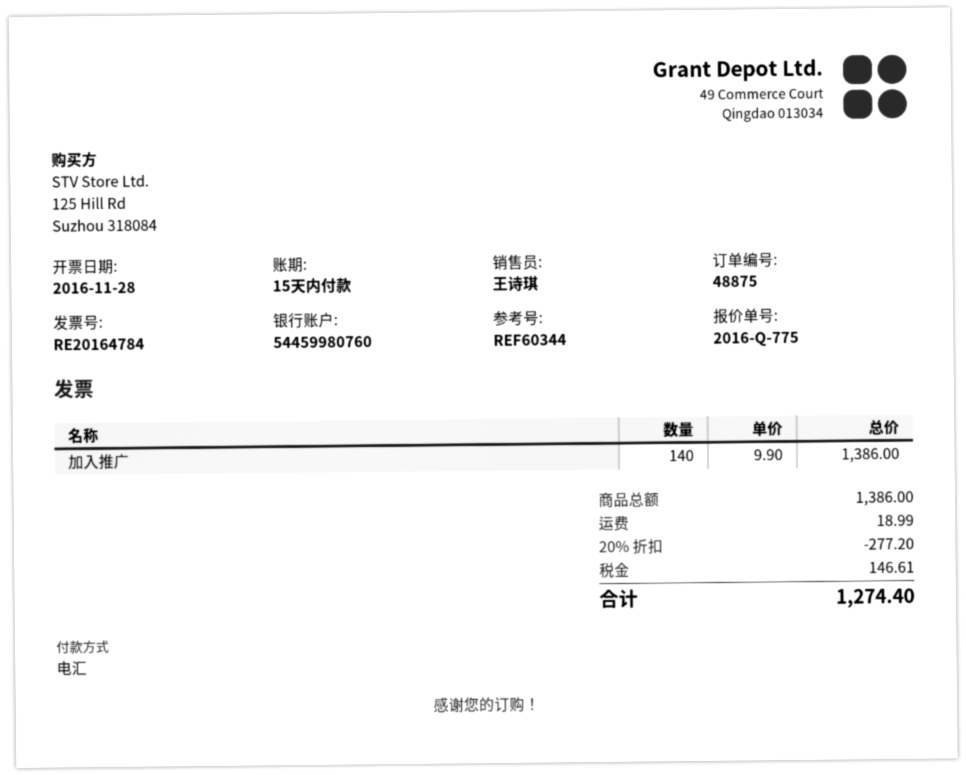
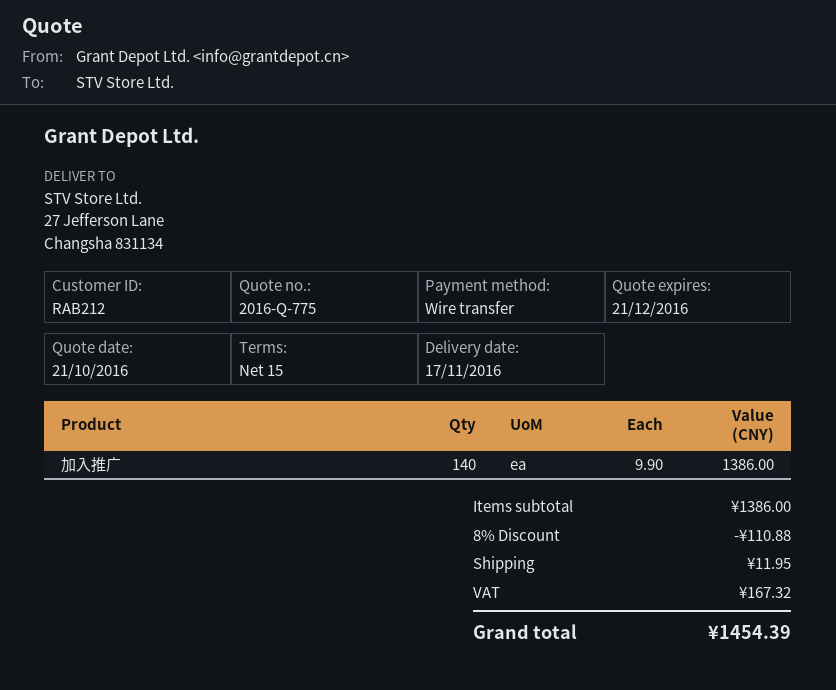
discount: 20% = 277.20 -> 8% = 110.88
shipping: 18.99 -> 11.95
tax: 146.61 -> 167.32
total: 1274.40 -> 1454.39

